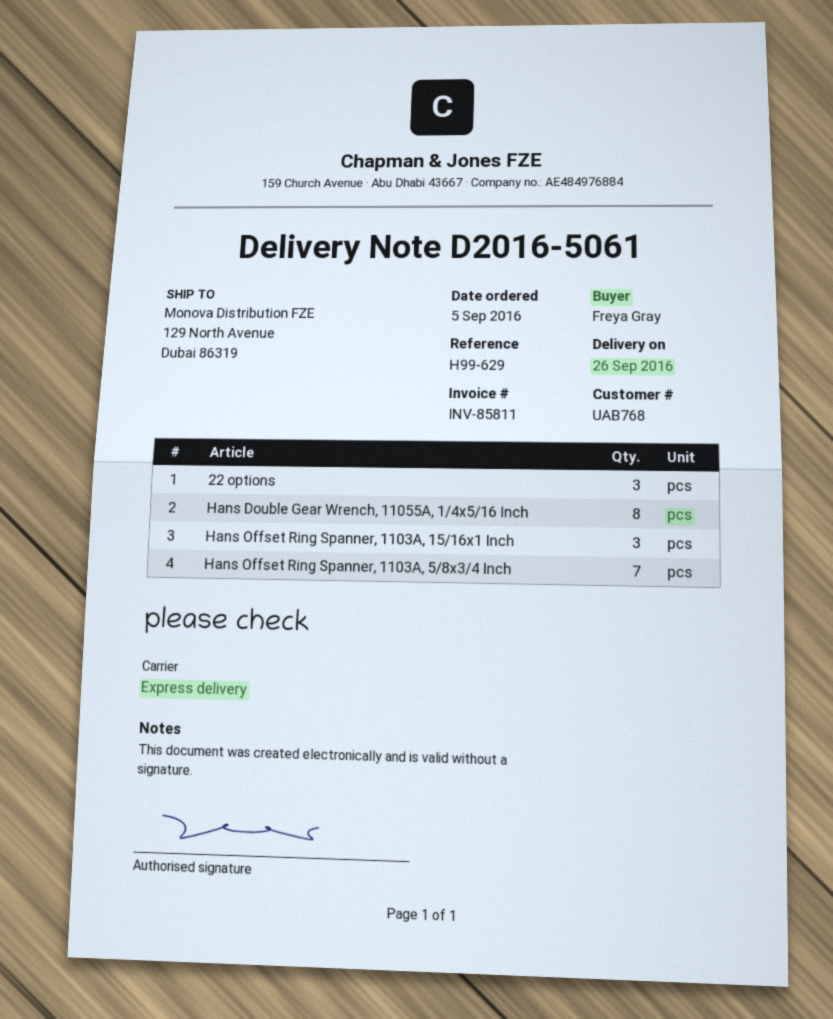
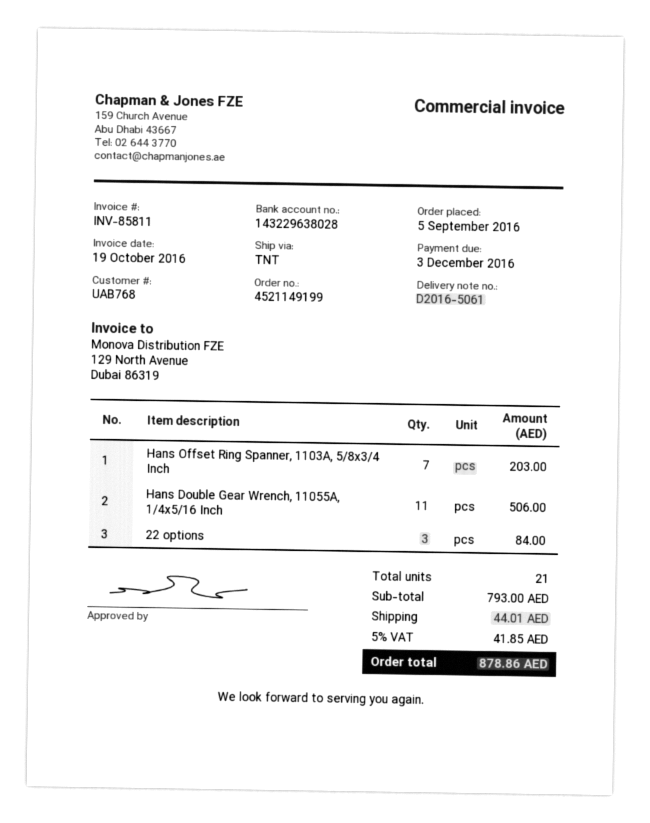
shipping method: express -> TNT
Hans Double Gear Wrench, 11055A, 1/4x5/16 Inch: 8 -> 11
Hans Offset Ring Spanner, 1103A, 15/16x1 Inch: 3 -> none

